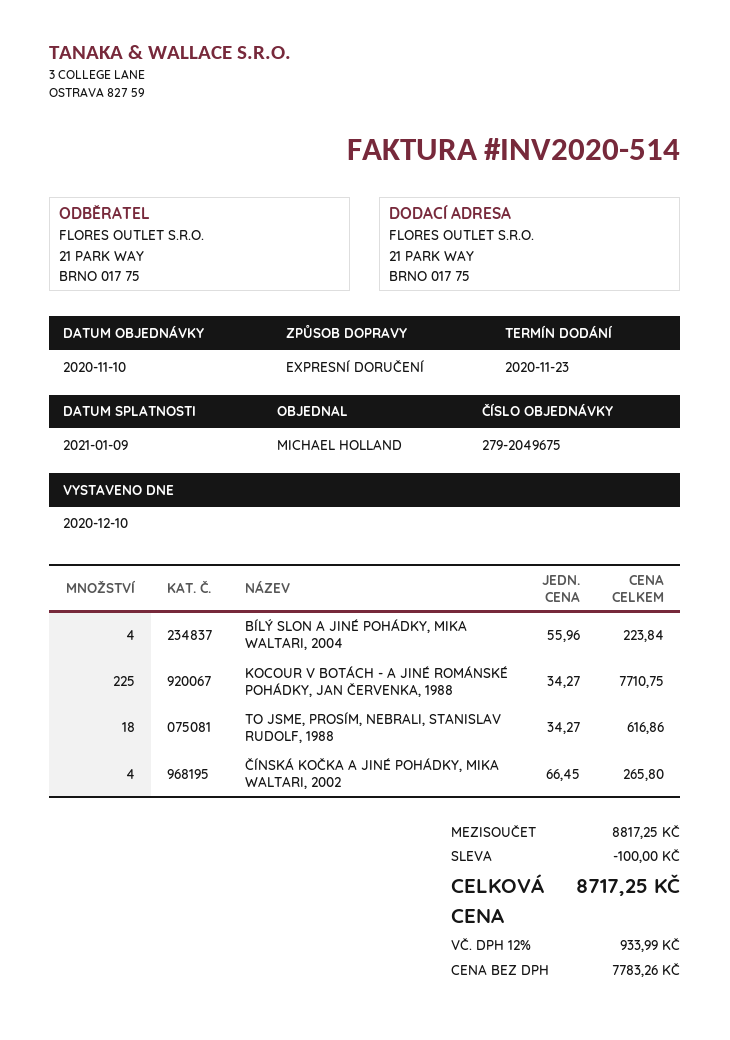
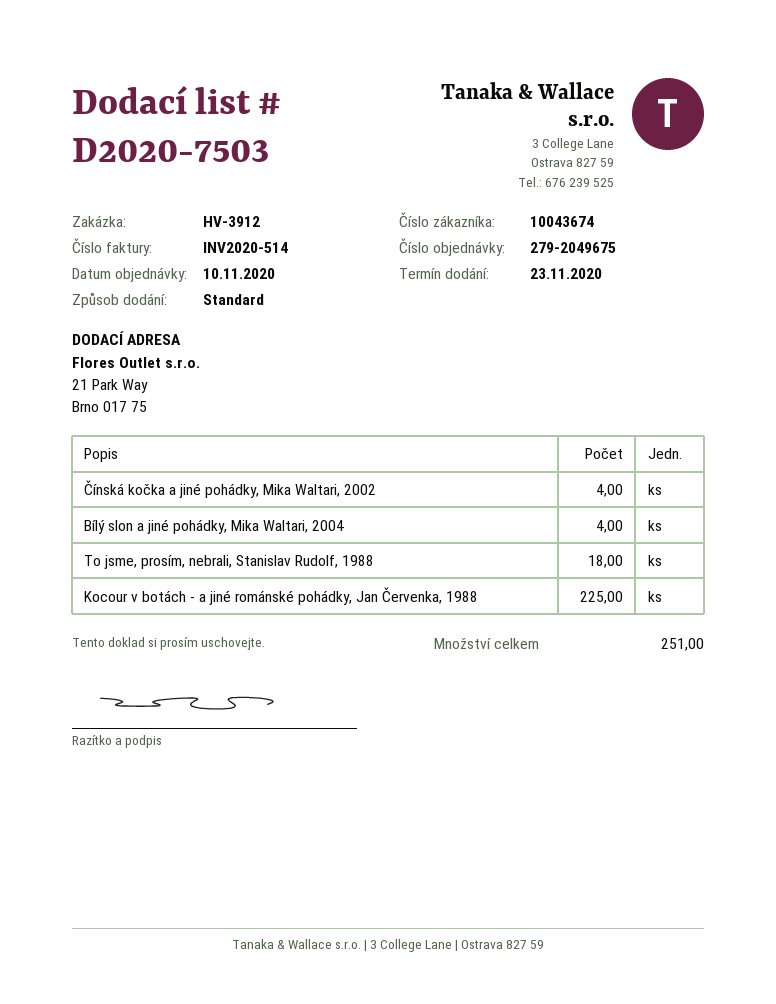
shipping method: express -> standard

